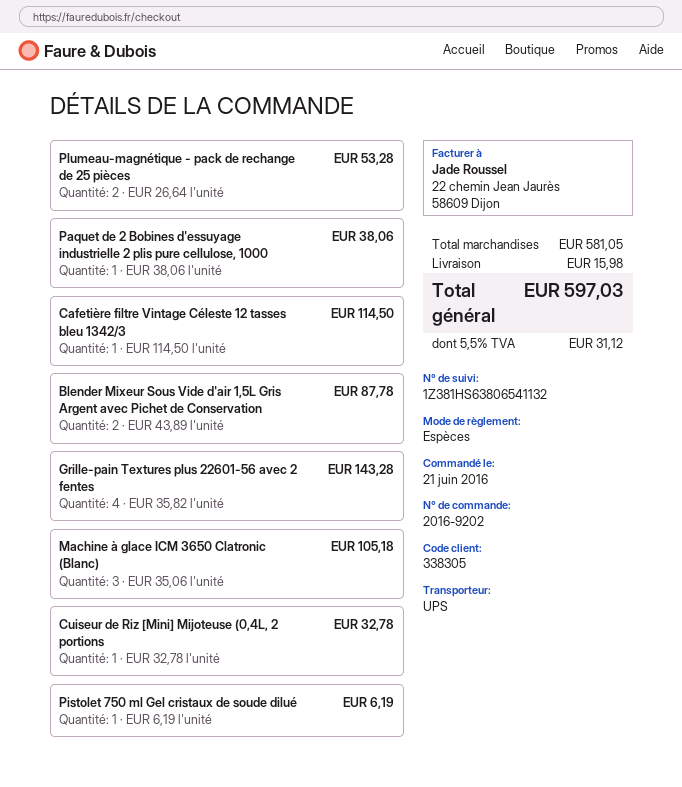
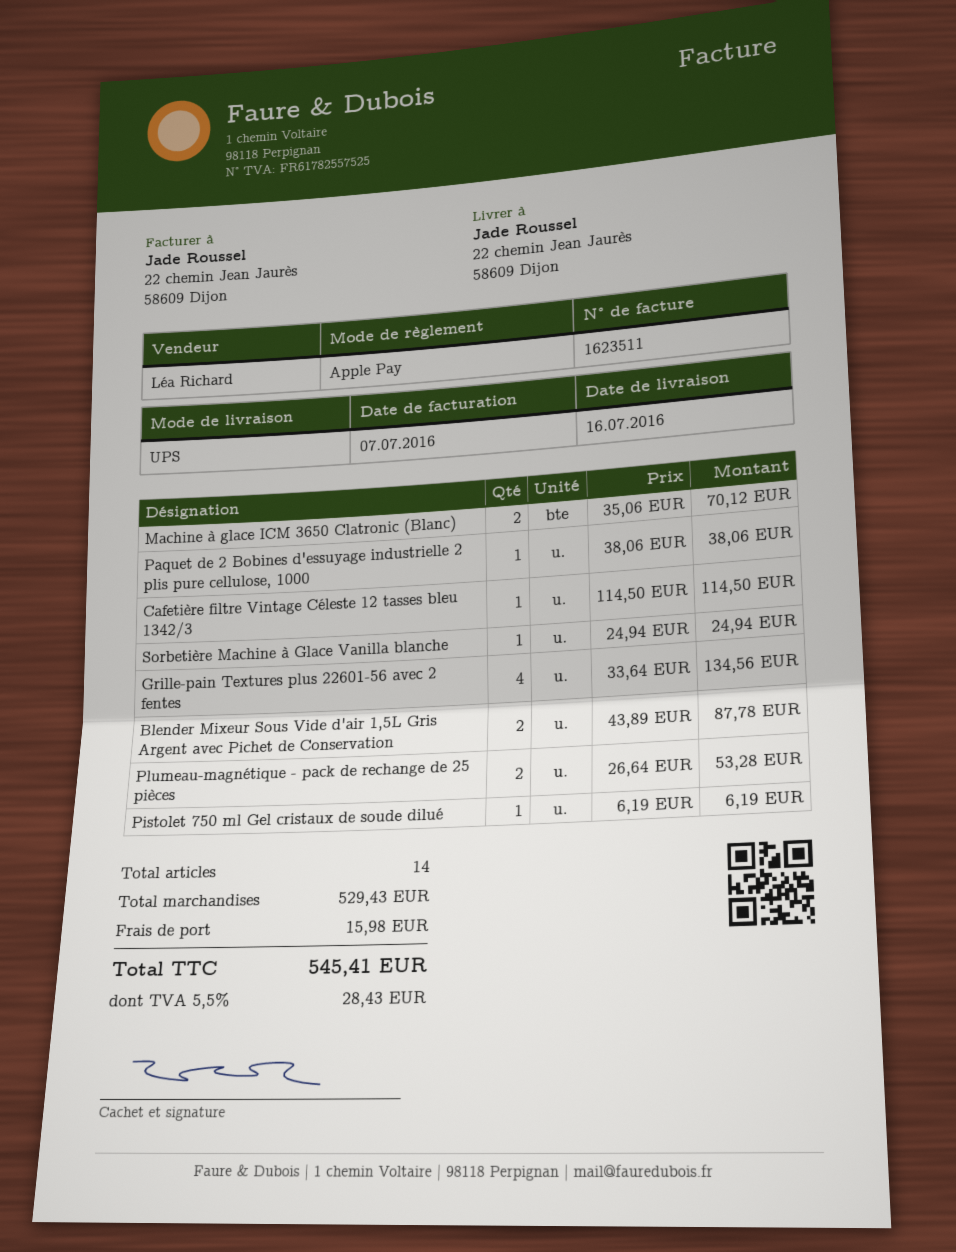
payment method: cash -> Apple Pay
Grille-pain Textures plus 22601-56 avec 2 fentes: 4 x 35.82 = 143.28 -> 4 x 33.64 = 134.56
Machine à glace ICM 3650 Clatronic (Blanc): 3 x 35.06 = 105.18 -> 2 x 35.06 = 70.12
Cuiseur de Riz [Mini] Mijoteuse (0,4L, 2 portions: 1 x 32.78 = 32.78 -> none
Sorbetière Machine à Glace Vanilla blanche: none -> 1 x 24.94 = 24.94
subtotal: 581.05 -> 529.43
tax: 5.5% = 31.12 -> 5.5% = 28.43
total: 597.03 -> 545.41

